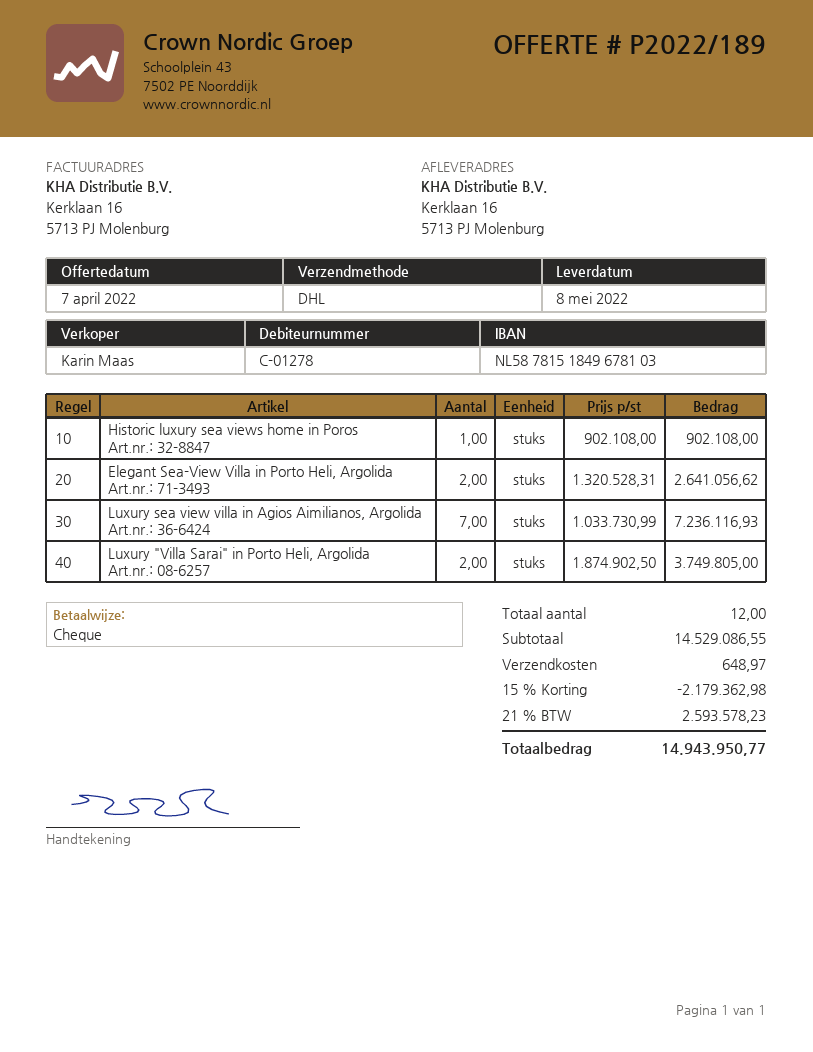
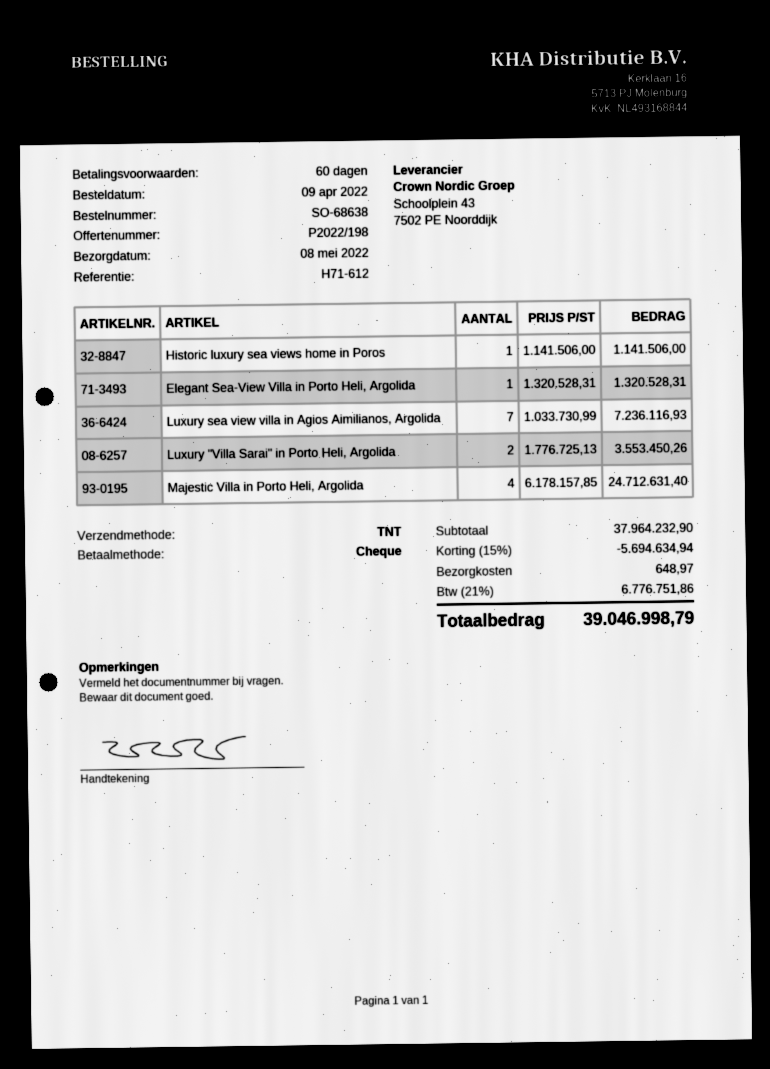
quote number: P2022/189 -> P2022/198
shipping method: DHL -> TNT
Historic luxury sea views home in Poros: 1 x 902108.00 = 902108.00 -> 1 x 1141506.00 = 1141506.00
Elegant Sea-View Villa in Porto Heli, Argolida: 2 x 1320528.31 = 2641056.62 -> 1 x 1320528.31 = 1320528.31
Luxury "Villa Sarai" in Porto Heli, Argolida: 2 x 1874902.50 = 3749805.00 -> 2 x 1776725.13 = 3553450.26
Majestic Villa in Porto Heli, Argolida: none -> 4 x 6178157.85 = 24712631.40
subtotal: 14529086.55 -> 37964232.90
discount: 15% = 2179362.98 -> 15% = 5694634.94
tax: 21% = 2593578.23 -> 21% = 6776751.86
total: 14943950.77 -> 39046998.79

